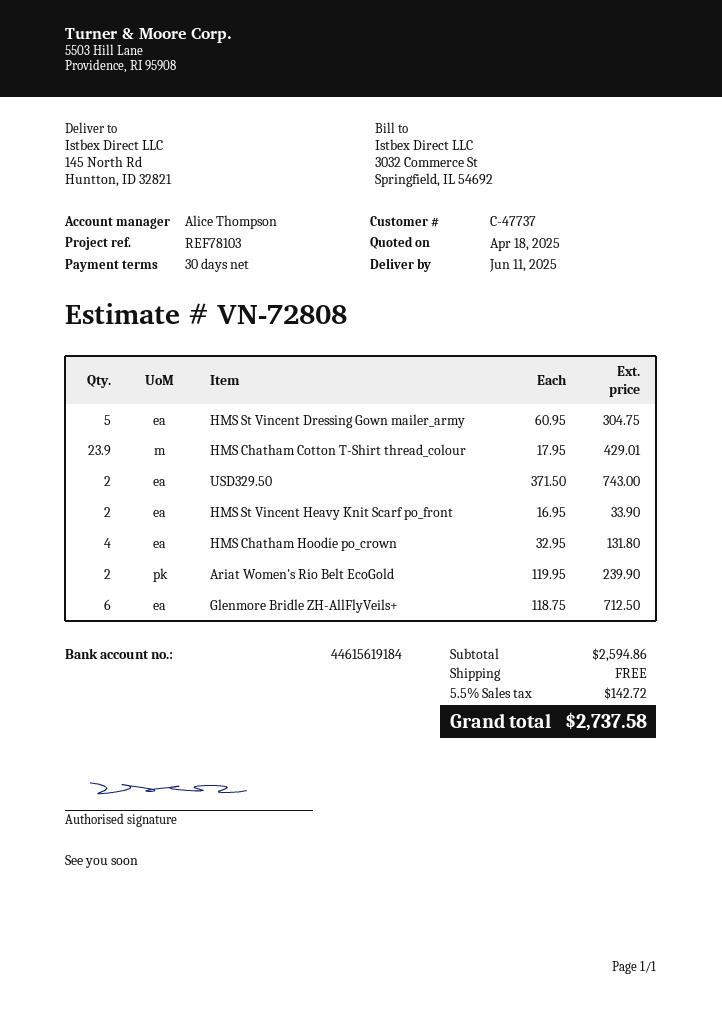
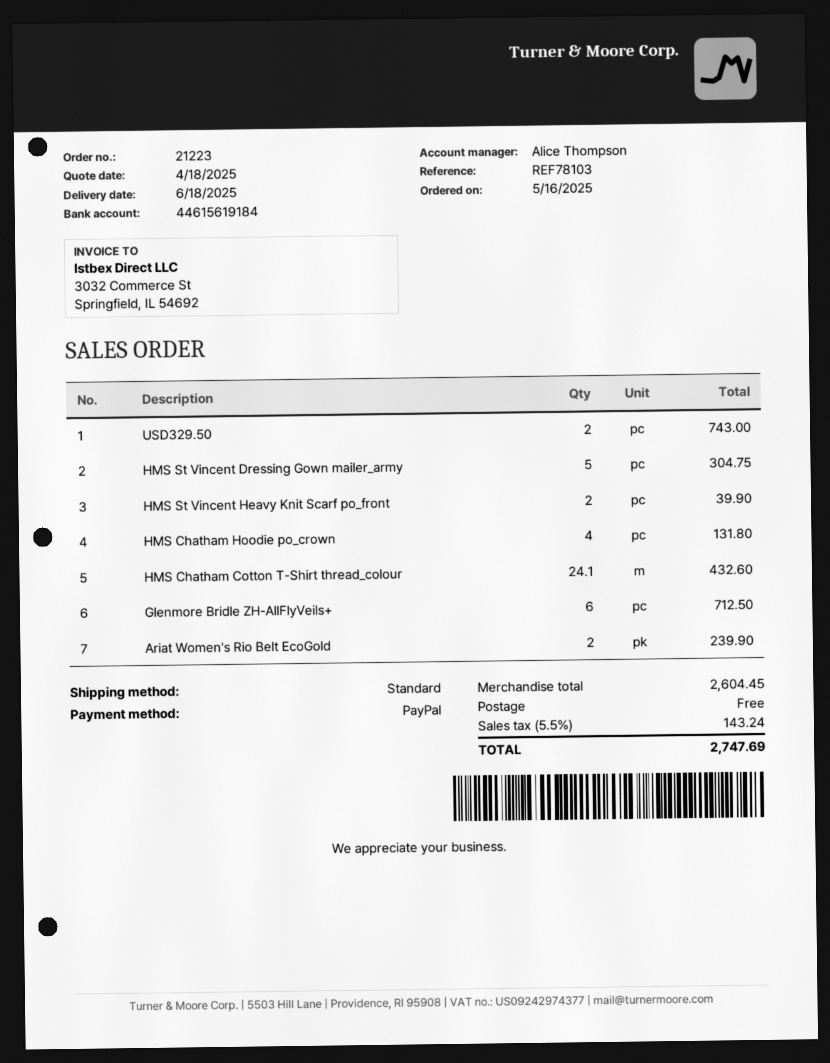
delivery date: 2025-06-11 -> 2025-06-18
HMS Chatham Cotton T-Shirt thread_colour: 23.9 for 429.01 -> 24.1 for 432.60
HMS St Vincent Heavy Knit Scarf po_front: 2 for 33.90 -> 2 for 39.90
subtotal: 2594.86 -> 2604.45
tax: 5.5% = 142.72 -> 5.5% = 143.24
total: 2737.58 -> 2747.69

